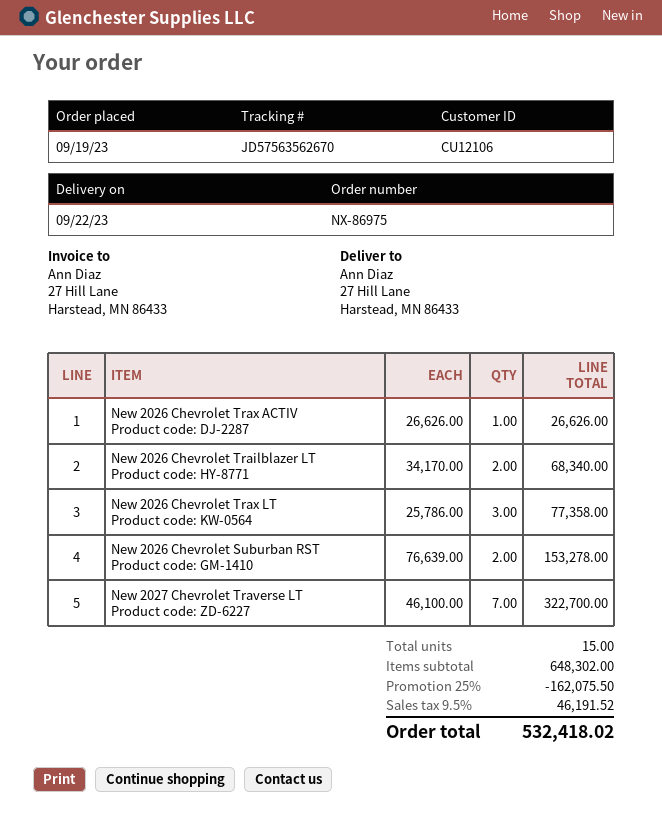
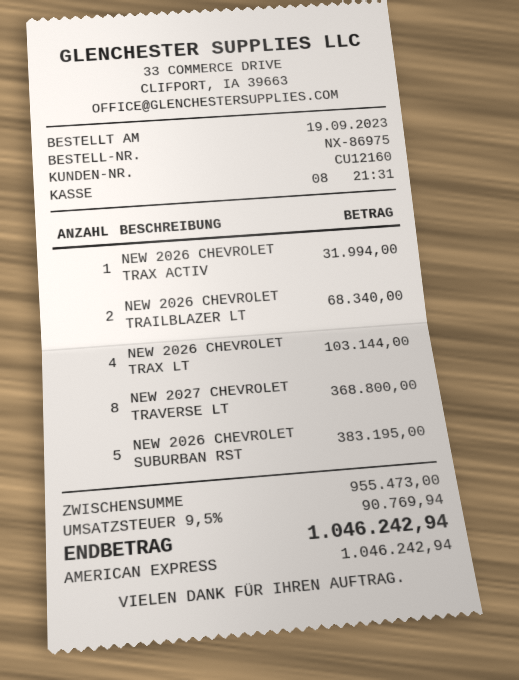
customer number: CU12106 -> CU12160
New 2026 Chevrolet Trax ACTIV: 1 for 26626.00 -> 1 for 31994.00
New 2026 Chevrolet Trax LT: 3 for 77358.00 -> 4 for 103144.00
New 2026 Chevrolet Suburban RST: 2 for 153278.00 -> 5 for 383195.00
New 2027 Chevrolet Traverse LT: 7 for 322700.00 -> 8 for 368800.00
subtotal: 648302.00 -> 955473.00
discount: 25% = 162075.50 -> none
tax: 9.5% = 46191.52 -> 9.5% = 90769.94
total: 532418.02 -> 1046242.94

